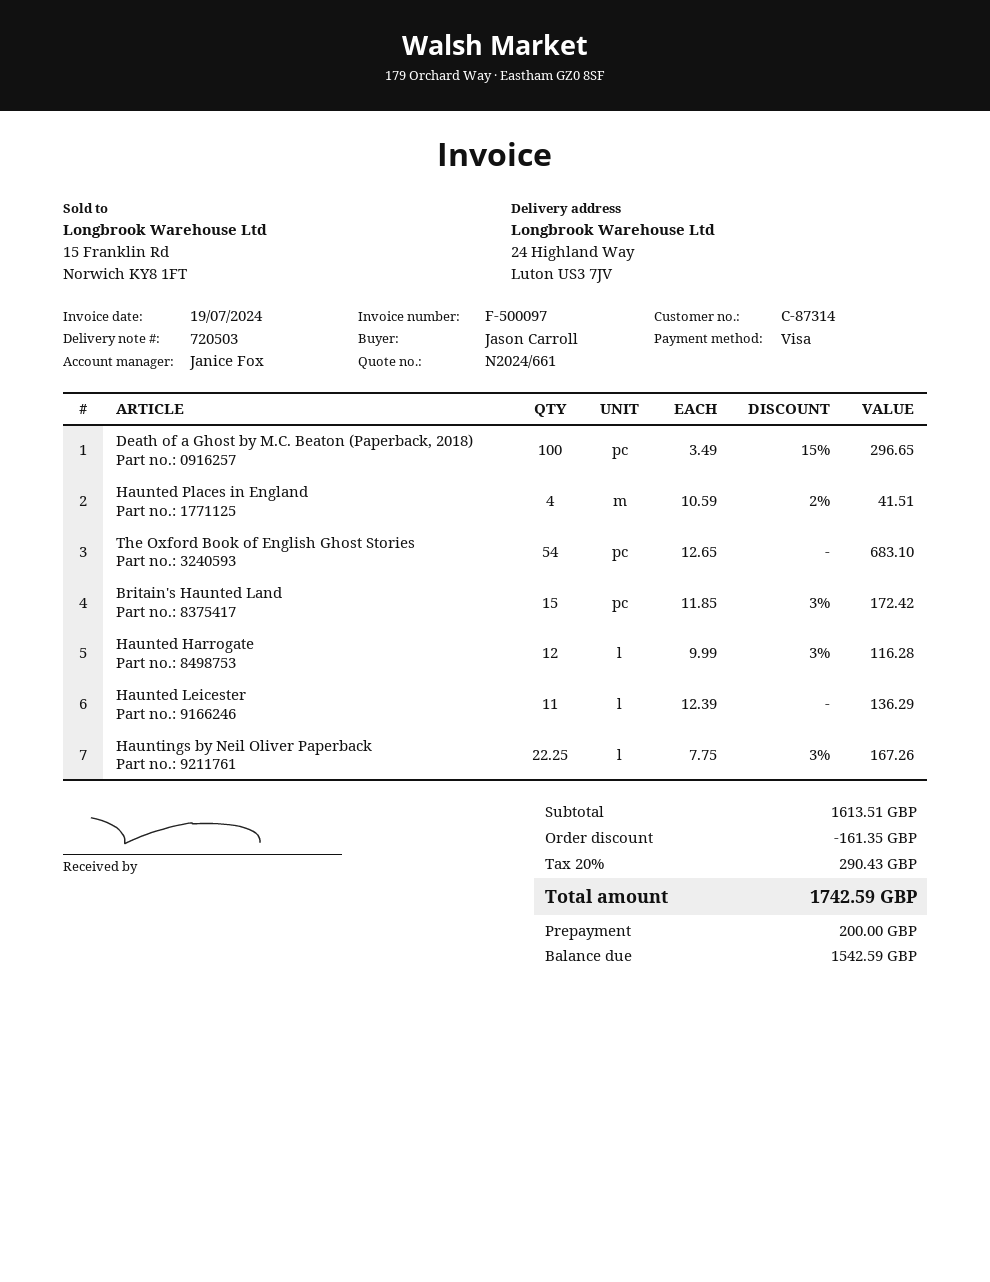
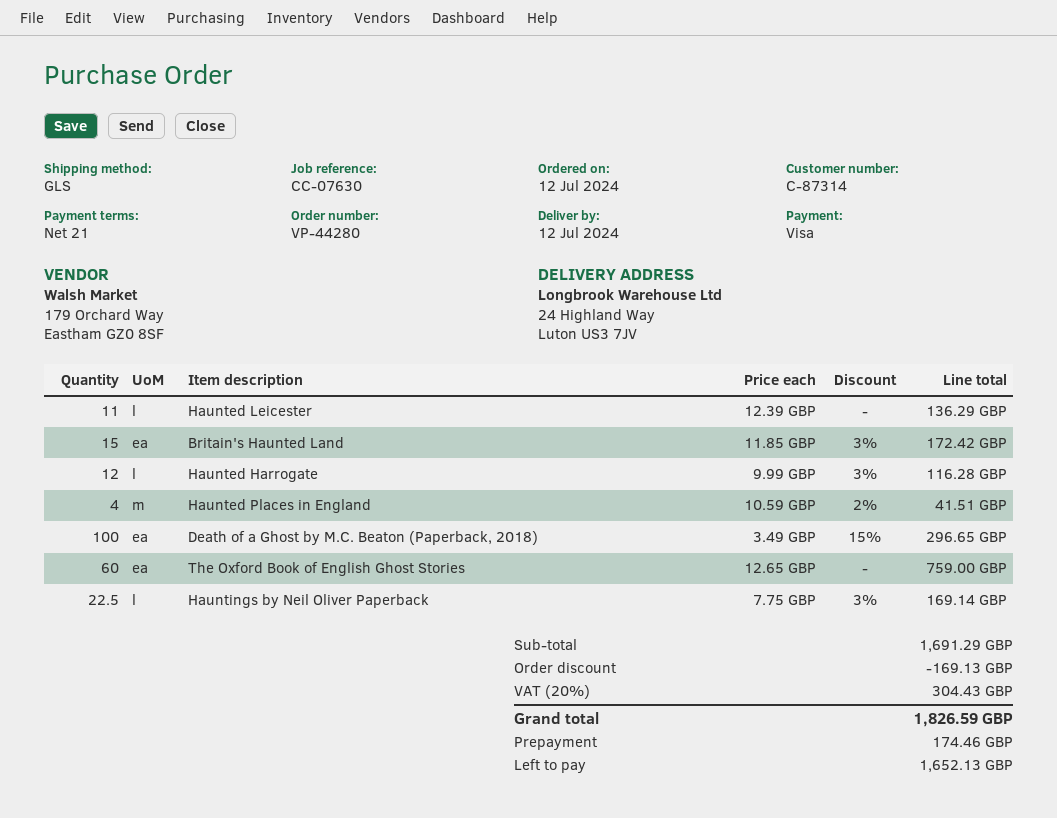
The Oxford Book of English Ghost Stories: 54 x 12.65 = 683.10 -> 60 x 12.65 = 759.00
Hauntings by Neil Oliver Paperback: 22.25 x 7.75 - 3% = 167.26 -> 22.5 x 7.75 - 3% = 169.14
subtotal: 1613.51 -> 1691.29
discount: 161.35 -> 169.13
tax: 20% = 290.43 -> 20% = 304.43
total: 1742.59 -> 1826.59
deposit: 200.00 -> 174.46
balance: 1542.59 -> 1652.13

